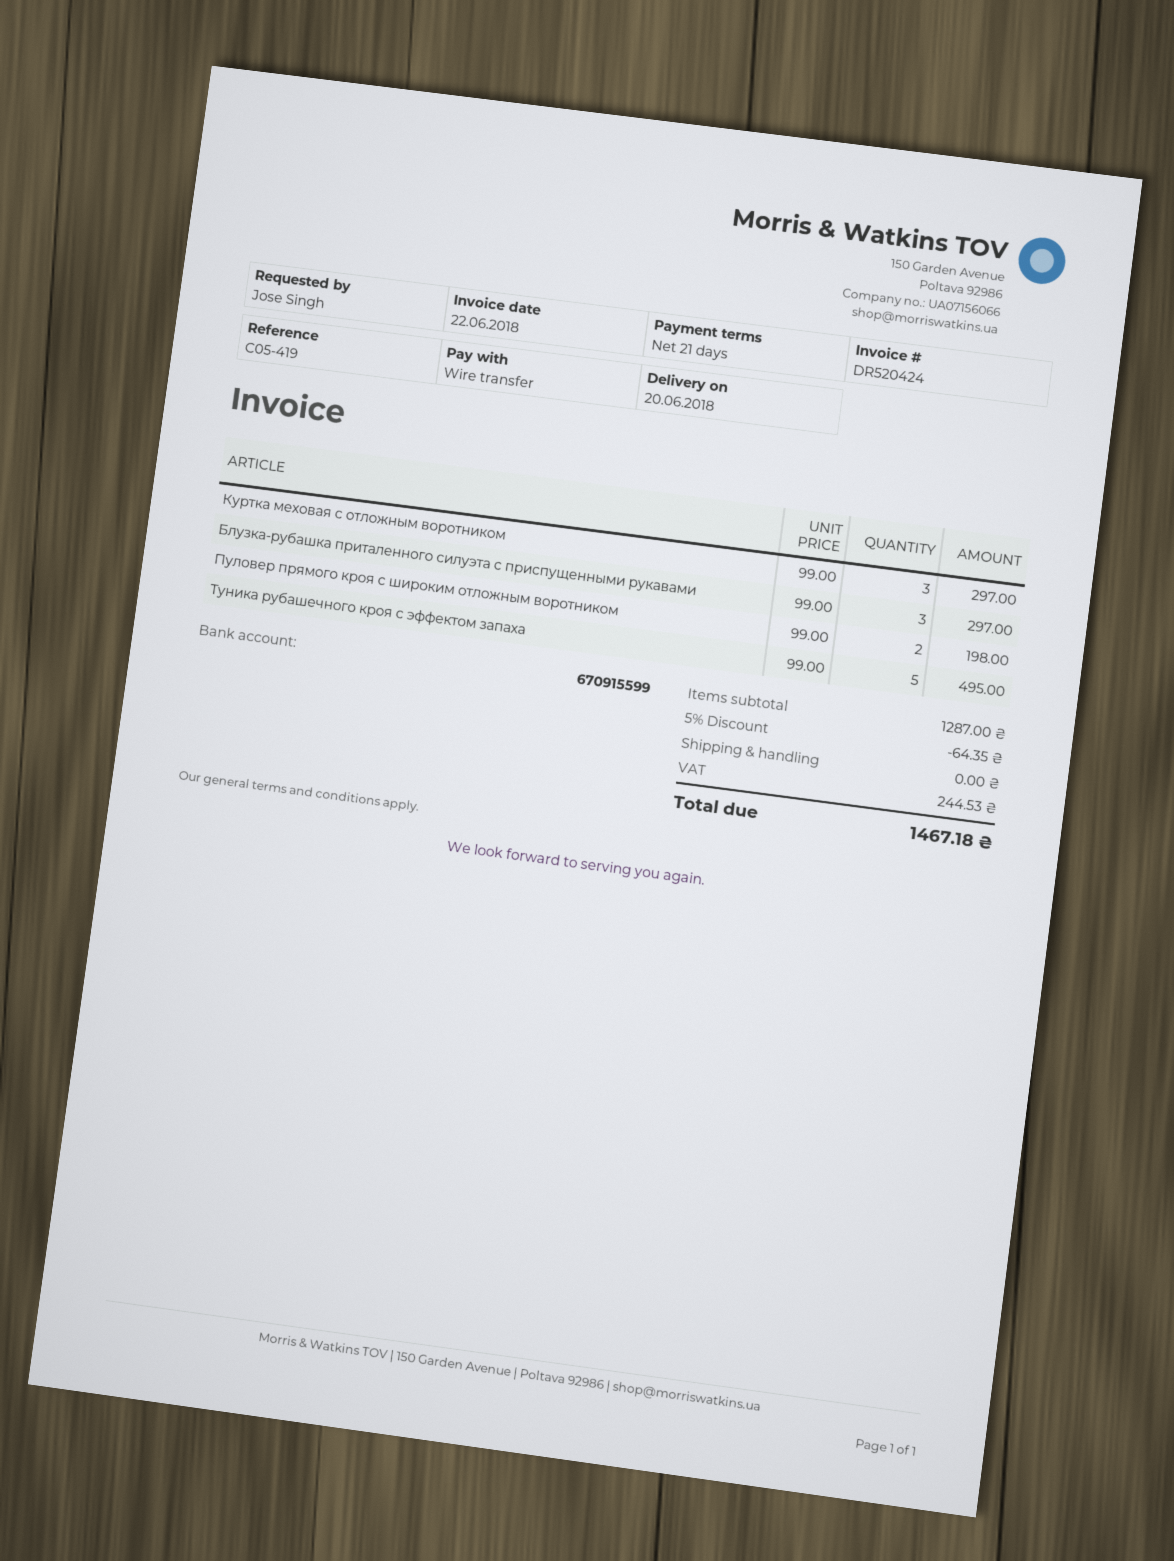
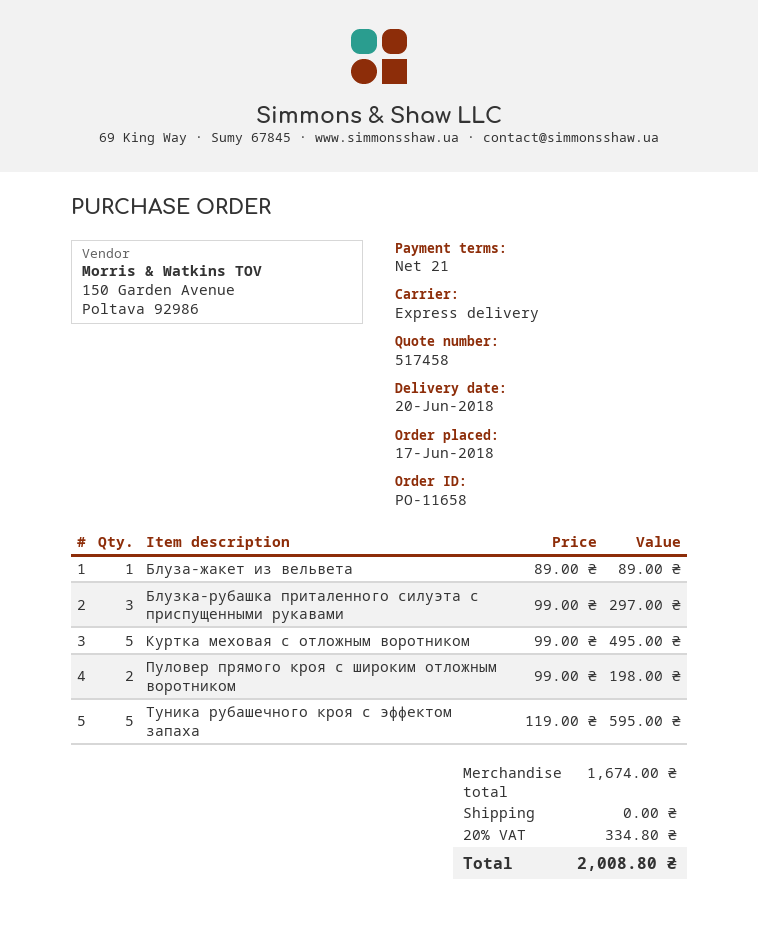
Куртка меховая с отложным воротником: 3 x 99.00 = 297.00 -> 5 x 99.00 = 495.00
Туника рубашечного кроя с эффектом запаха: 5 x 99.00 = 495.00 -> 5 x 119.00 = 595.00
Блуза-жакет из вельвета: none -> 1 x 89.00 = 89.00
subtotal: 1287.00 -> 1674.00
discount: 5% = 64.35 -> none
tax: 244.53 -> 334.80
total: 1467.18 -> 2008.80

